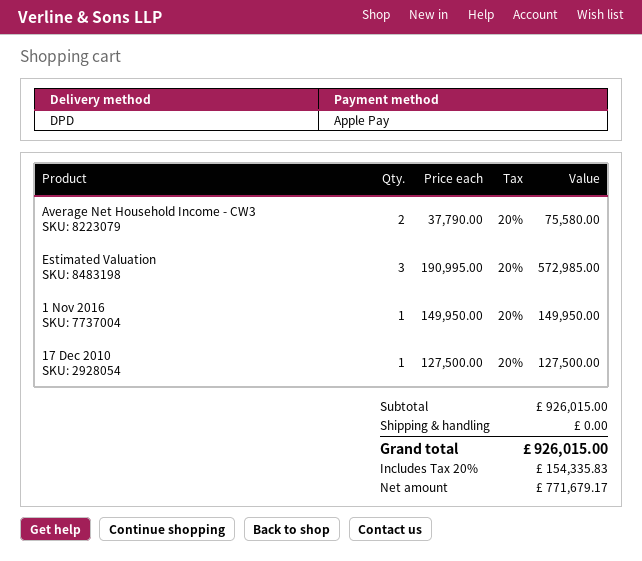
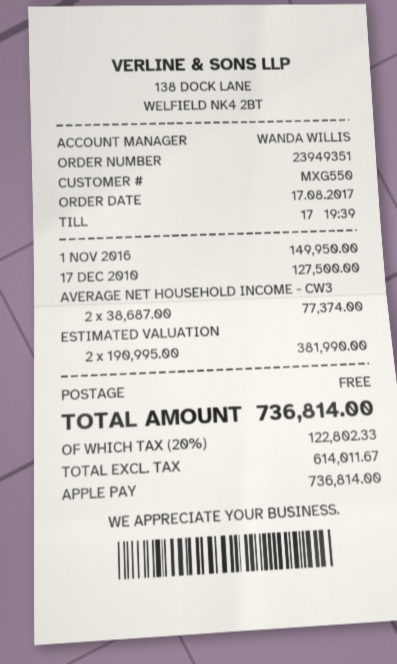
Average Net Household Income - CW3: 2 x 37790.00 = 75580.00 -> 2 x 38687.00 = 77374.00
Estimated Valuation: 3 x 190995.00 = 572985.00 -> 2 x 190995.00 = 381990.00
net: 771679.17 -> 614011.67
tax: 20% = 154335.83 -> 20% = 122802.33
total: 926015.00 -> 736814.00

